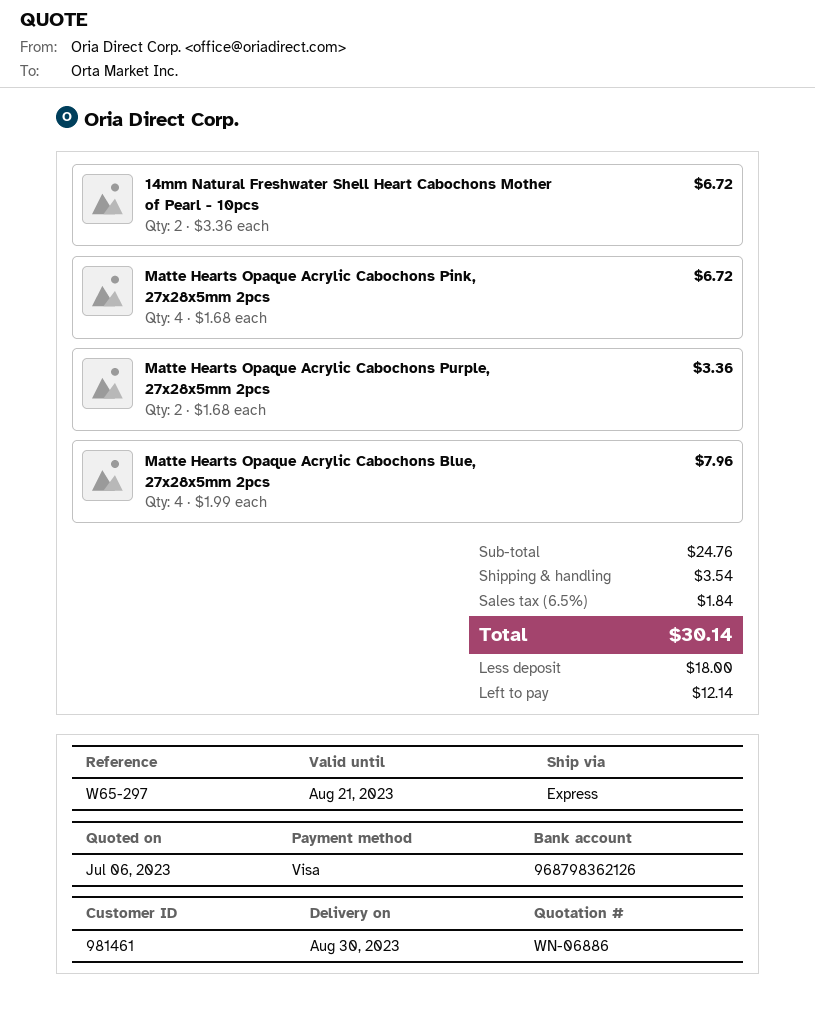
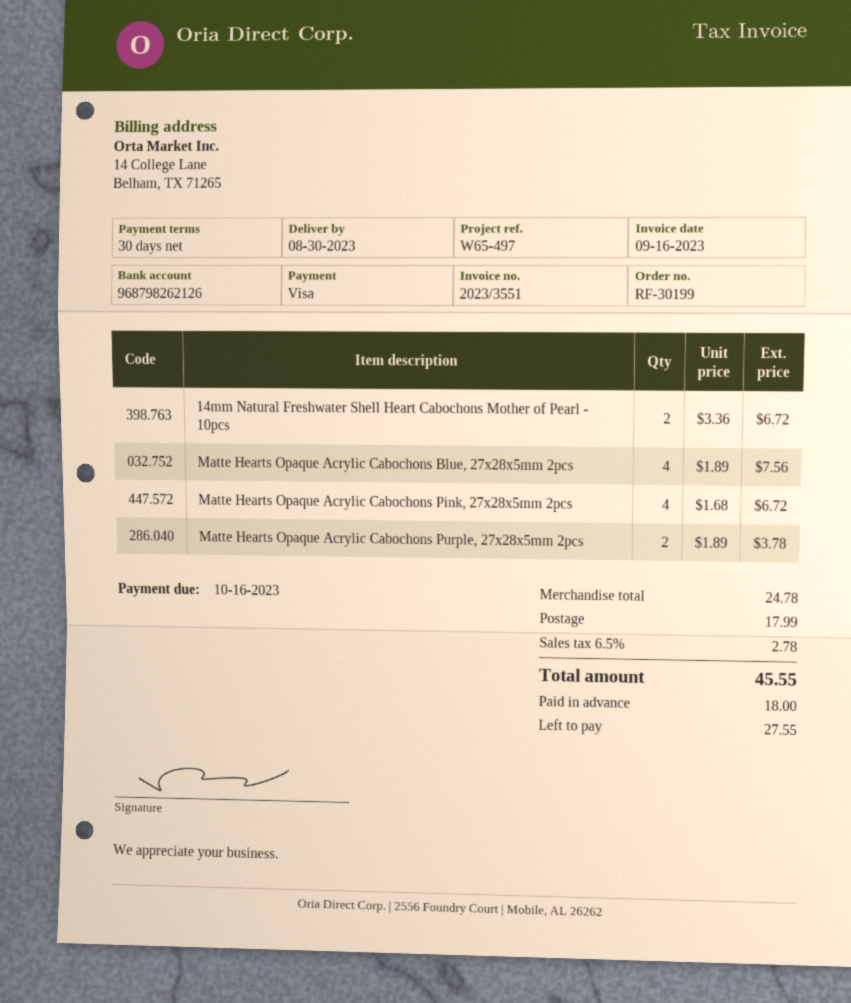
reference: W65-297 -> W65-497
bank account: 968798362126 -> 968798262126
Matte Hearts Opaque Acrylic Cabochons Purple, 27x28x5mm 2pcs: 2 x 1.68 = 3.36 -> 2 x 1.89 = 3.78
Matte Hearts Opaque Acrylic Cabochons Blue, 27x28x5mm 2pcs: 4 x 1.99 = 7.96 -> 4 x 1.89 = 7.56
subtotal: 24.76 -> 24.78
shipping: 3.54 -> 17.99
tax: 6.5% = 1.84 -> 6.5% = 2.78
total: 30.14 -> 45.55
balance: 12.14 -> 27.55

